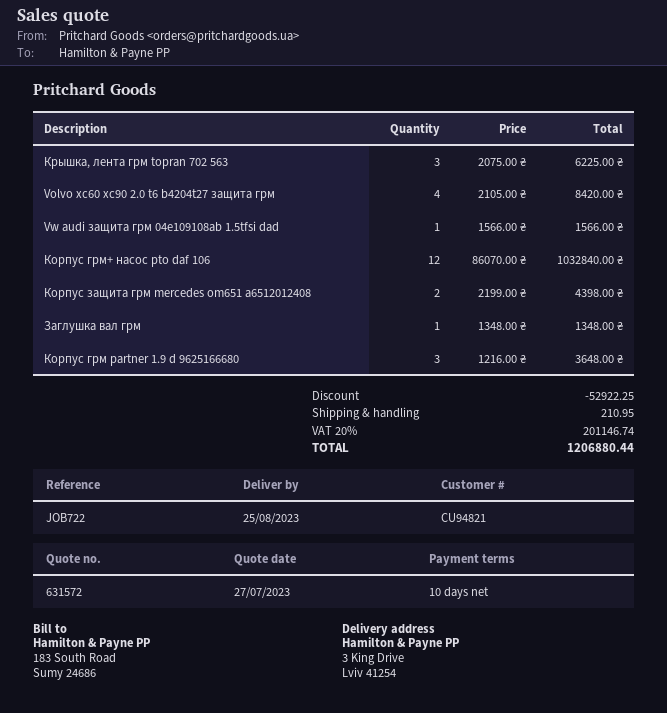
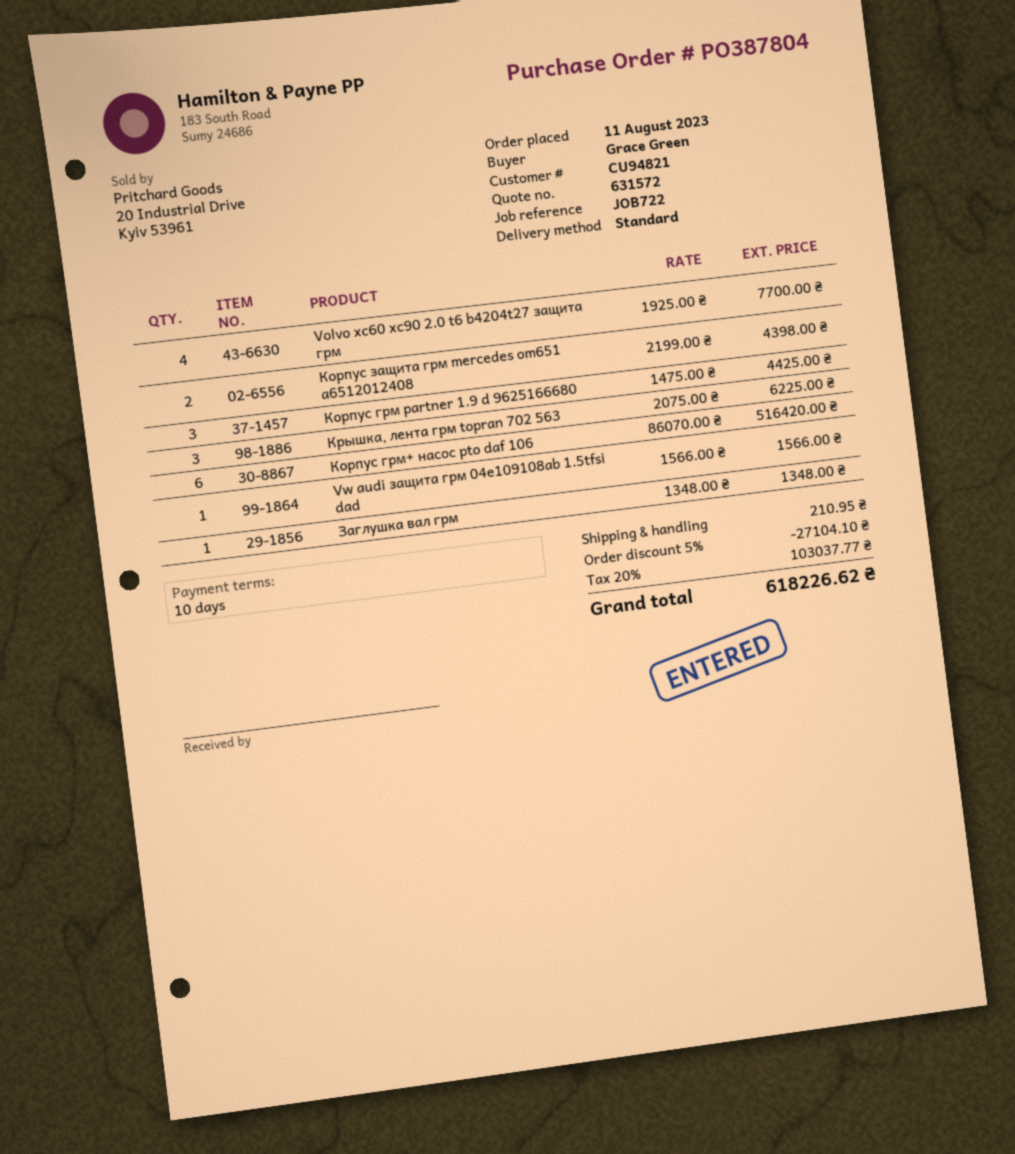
Volvo xc60 xc90 2.0 t6 b4204t27 защита грм: 4 x 2105.00 = 8420.00 -> 4 x 1925.00 = 7700.00
Корпус грм+ насос pto daf 106: 12 x 86070.00 = 1032840.00 -> 6 x 86070.00 = 516420.00
Корпус грм partner 1.9 d 9625166680: 3 x 1216.00 = 3648.00 -> 3 x 1475.00 = 4425.00
discount: 52922.25 -> 27104.10
tax: 20% = 201146.74 -> 20% = 103037.77
total: 1206880.44 -> 618226.62

